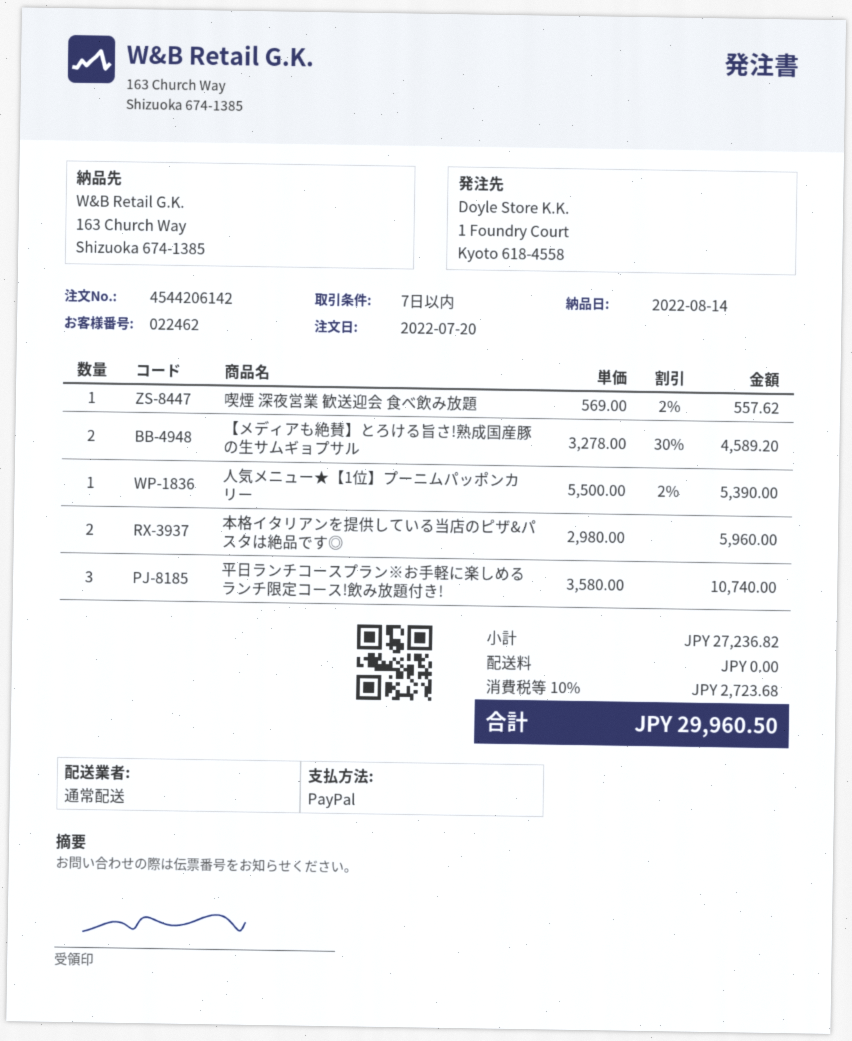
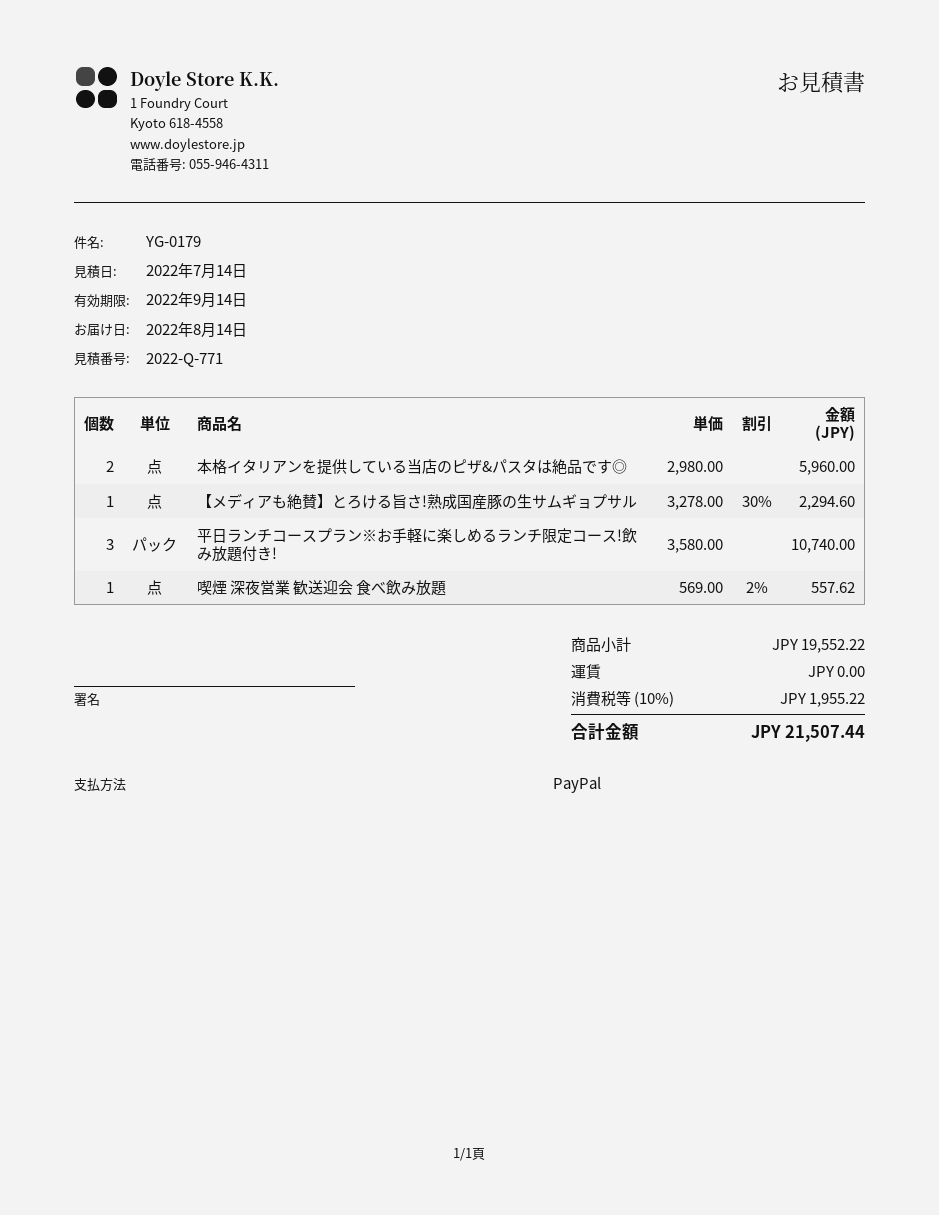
【メディアも絶賛】とろける旨さ!熟成国産豚の生サムギョプサル: 2 x 3278.00 - 30% = 4589.20 -> 1 x 3278.00 - 30% = 2294.60
人気メニュー★【1位】プーニムパッポンカリー: 1 x 5500.00 - 2% = 5390.00 -> none
subtotal: 27236.82 -> 19552.22
tax: 10% = 2723.68 -> 10% = 1955.22
total: 29960.50 -> 21507.44

